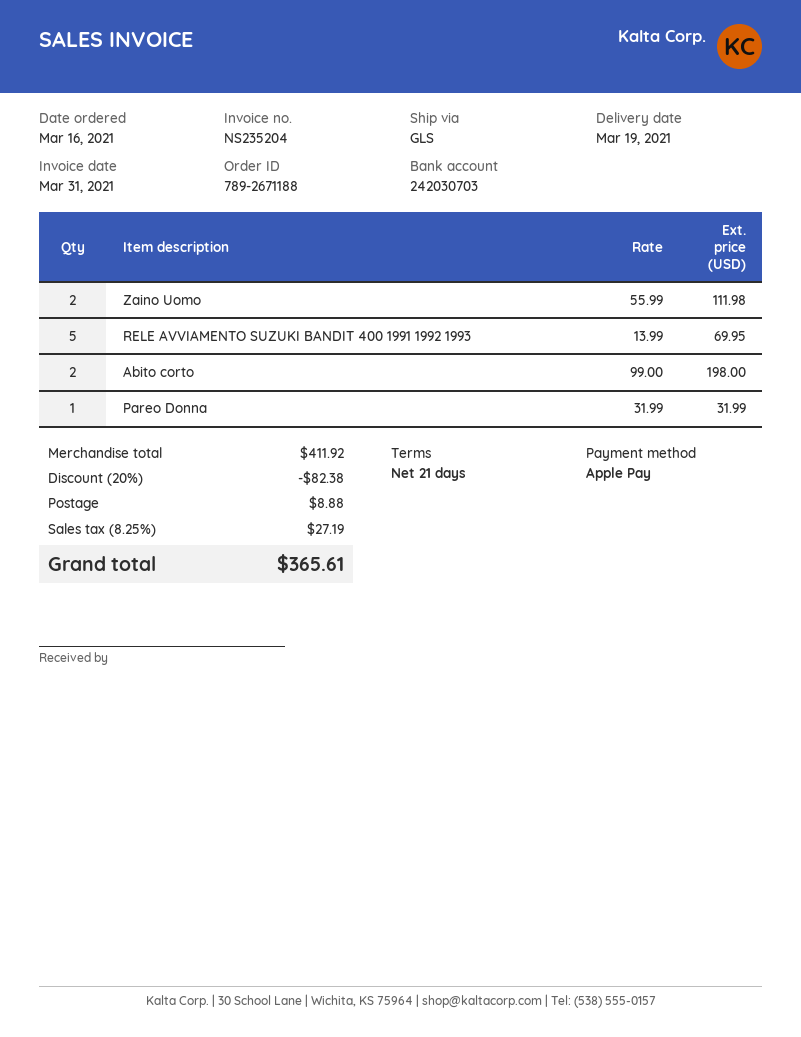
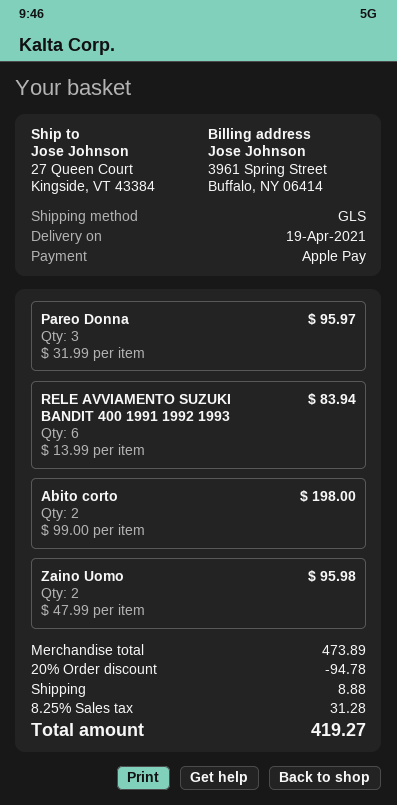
delivery date: 2021-03-19 -> 2021-04-19
Zaino Uomo: 2 x 55.99 = 111.98 -> 2 x 47.99 = 95.98
RELE AVVIAMENTO SUZUKI BANDIT 400 1991 1992 1993: 5 x 13.99 = 69.95 -> 6 x 13.99 = 83.94
Pareo Donna: 1 x 31.99 = 31.99 -> 3 x 31.99 = 95.97
subtotal: 411.92 -> 473.89
discount: 20% = 82.38 -> 20% = 94.78
tax: 8.25% = 27.19 -> 8.25% = 31.28
total: 365.61 -> 419.27

